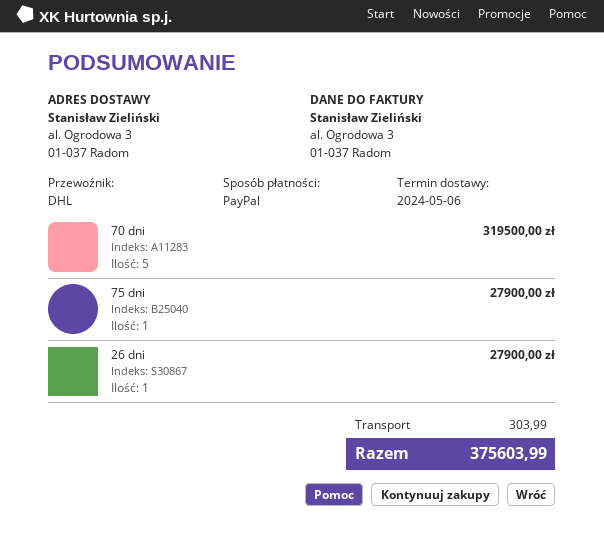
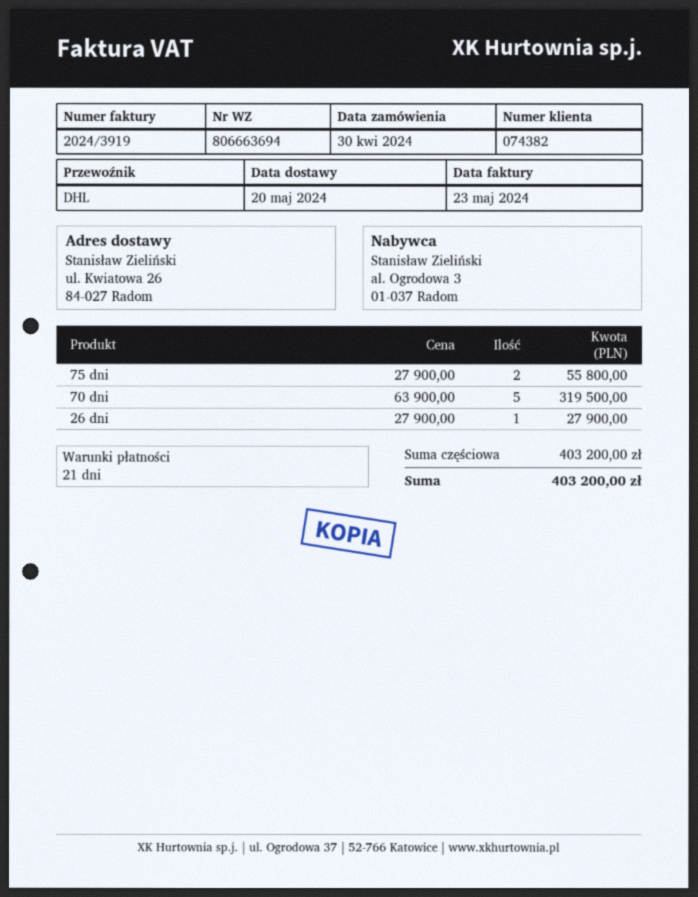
delivery date: 2024-05-06 -> 2024-05-20
ship to: al. Ogrodowa 3, 01-037 Radom -> ul. Kwiatowa 26, 84-027 Radom
75 dni: 1 for 27900.00 -> 2 for 55800.00
shipping: 303.99 -> none
total: 375603.99 -> 403200.00

